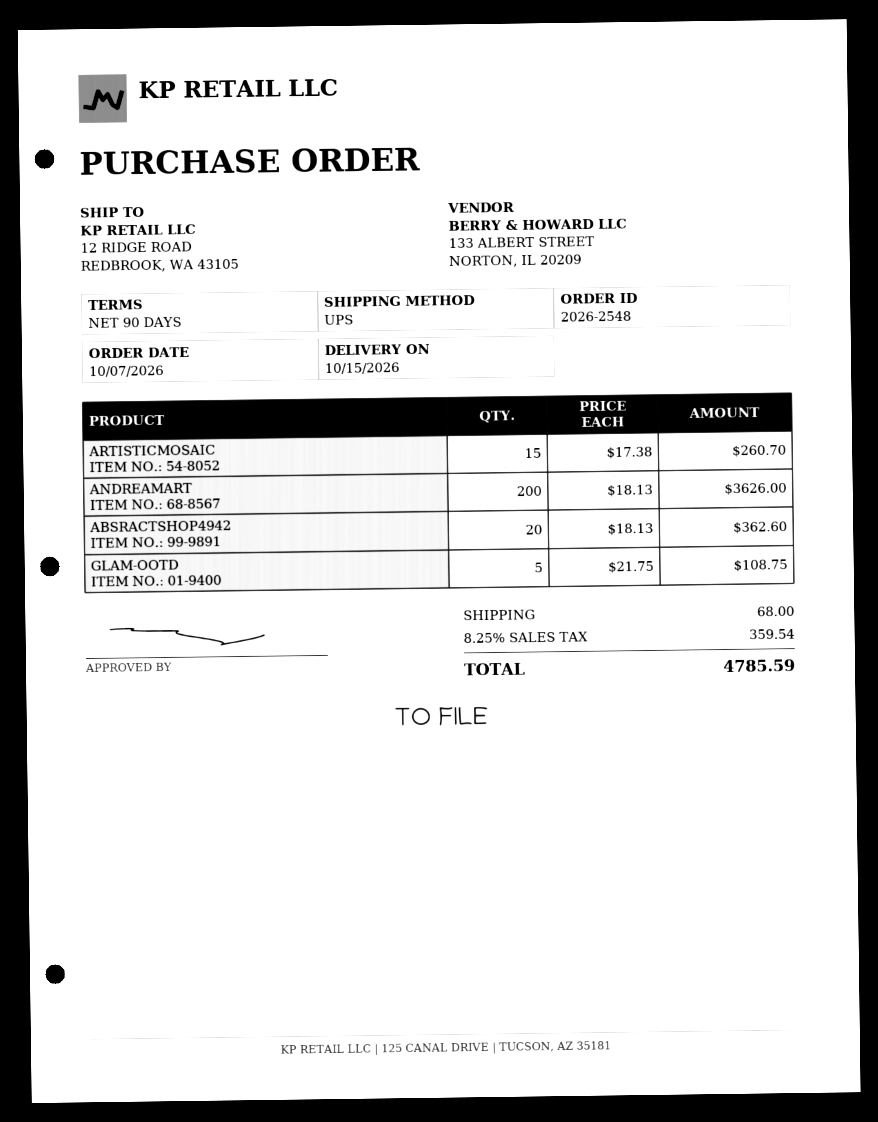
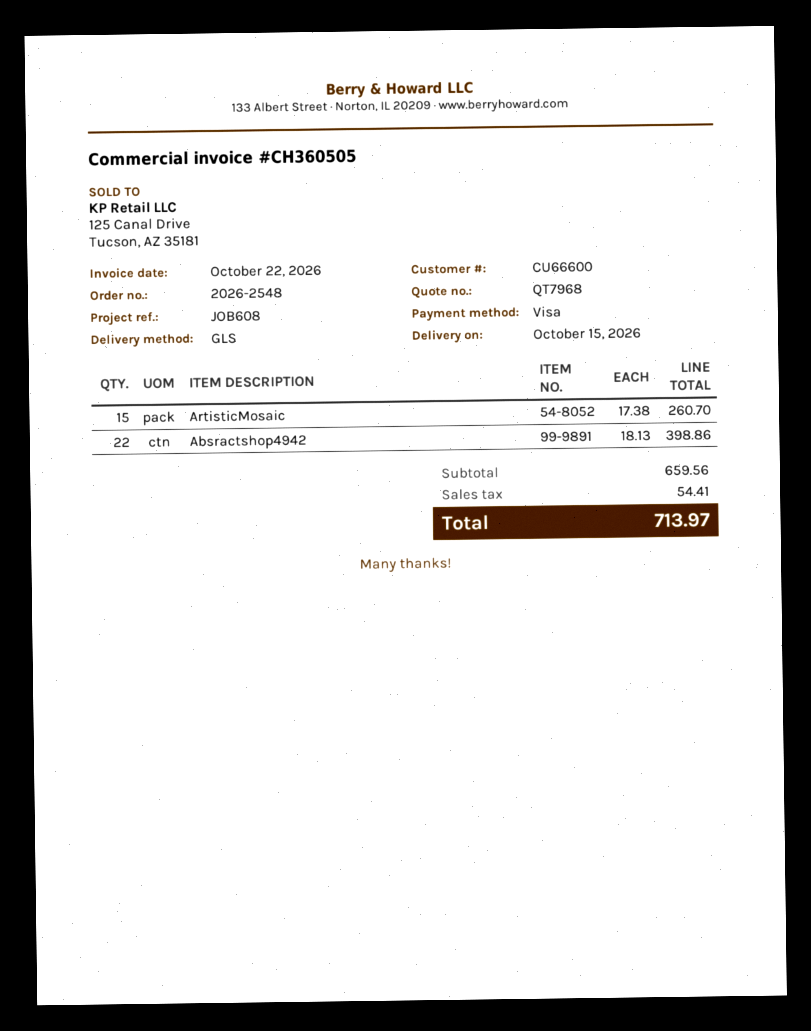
shipping method: UPS -> GLS
ANDREAMART: 200 x 18.13 = 3626.00 -> none
ABSRACTSHOP4942: 20 x 18.13 = 362.60 -> 22 x 18.13 = 398.86
GLAM-OOTD: 5 x 21.75 = 108.75 -> none
shipping: 68.00 -> none
tax: 359.54 -> 54.41
total: 4785.59 -> 713.97

